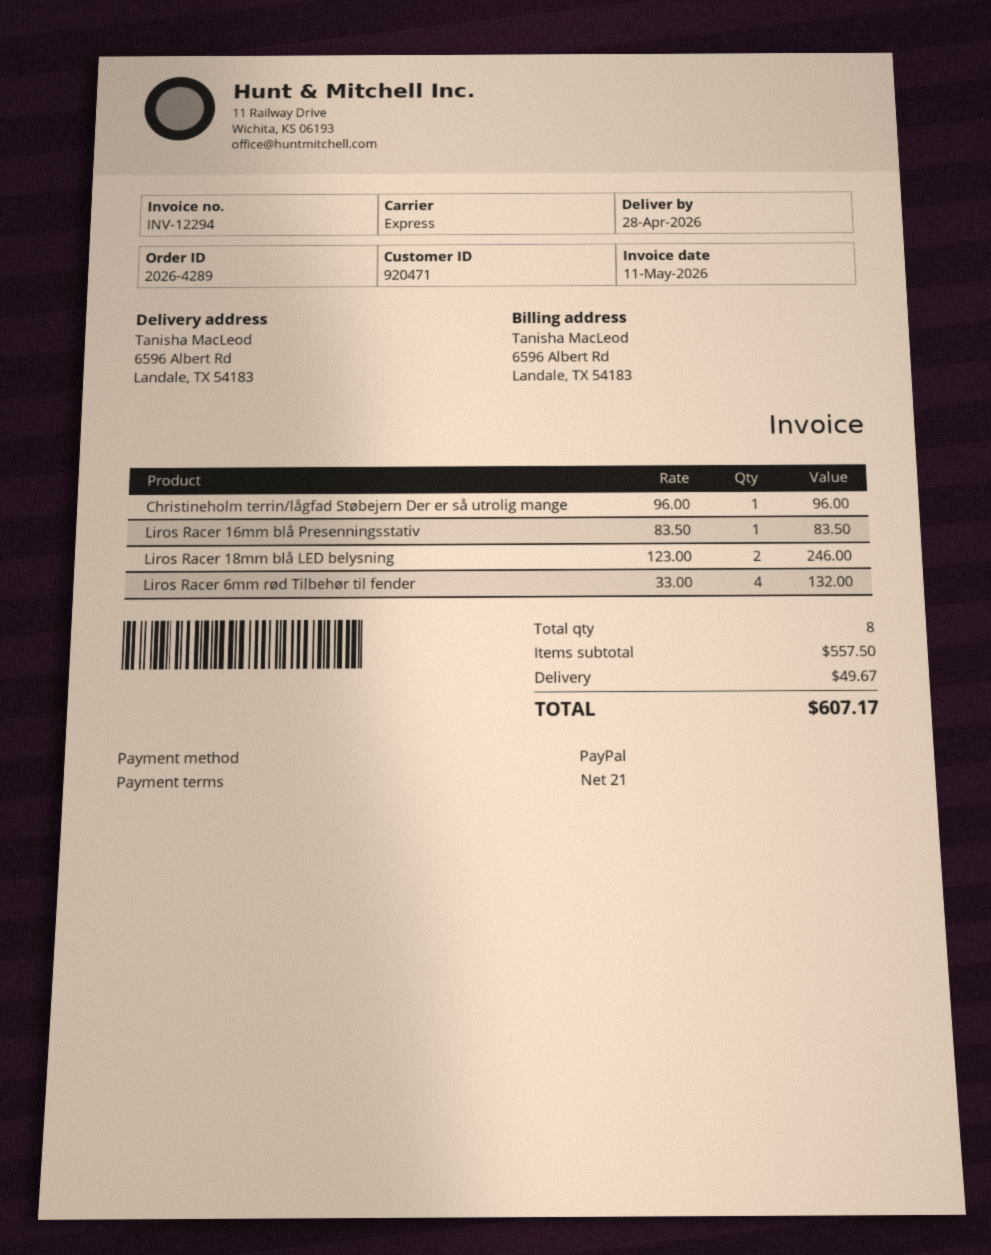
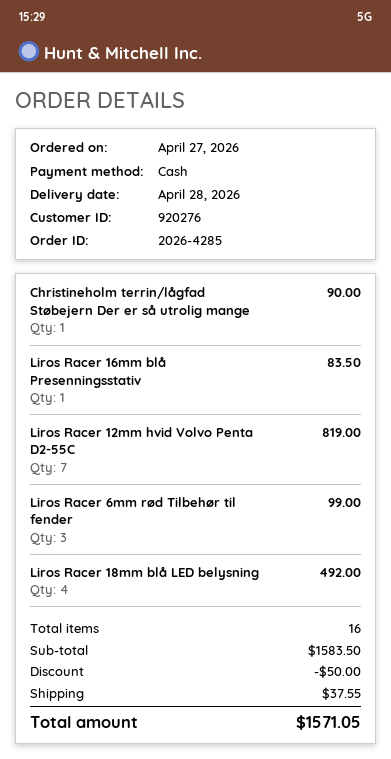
order number: 2026-4289 -> 2026-4285
customer number: 920471 -> 920276
payment method: PayPal -> cash
Christineholm terrin/lågfad Støbejern Der er så utrolig mange: 1 for 96.00 -> 1 for 90.00
Liros Racer 18mm blå LED belysning: 2 for 246.00 -> 4 for 492.00
Liros Racer 6mm rød Tilbehør til fender: 4 for 132.00 -> 3 for 99.00
Liros Racer 12mm hvid Volvo Penta D2-55C: none -> 7 for 819.00
total quantity: 8 -> 16
subtotal: 557.50 -> 1583.50
discount: none -> 50.00
shipping: 49.67 -> 37.55
total: 607.17 -> 1571.05

